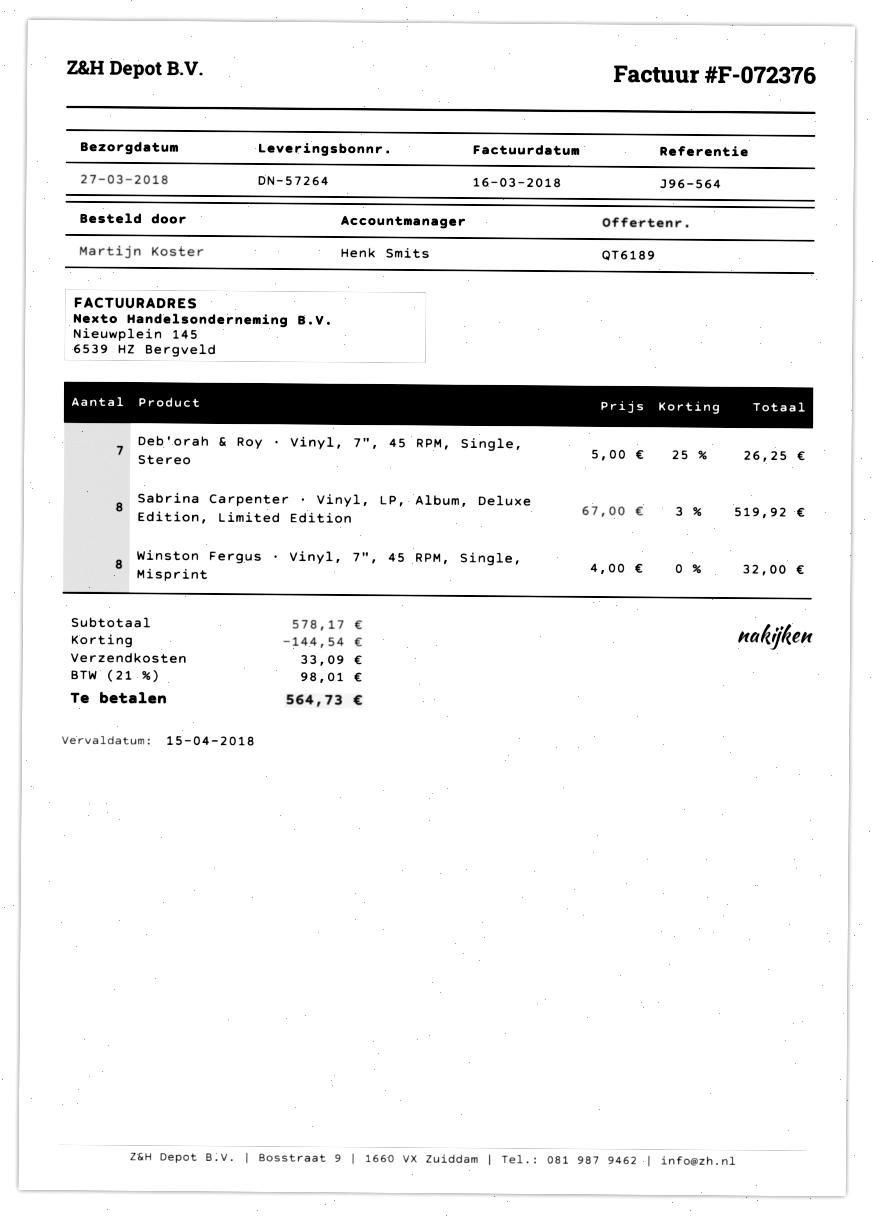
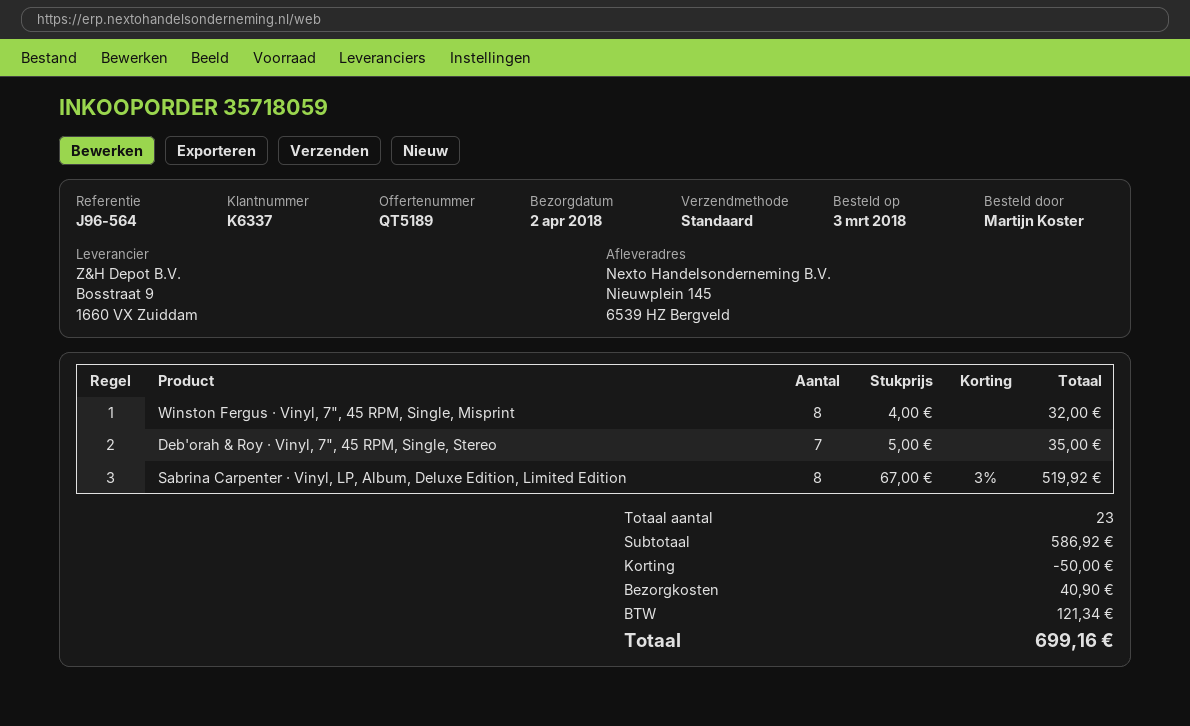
quote number: QT6189 -> QT5189
delivery date: 2018-03-27 -> 2018-04-02
Deb'orah & Roy · Vinyl, 7", 45 RPM, Single, Stereo: 7 x 5.00 - 25% = 26.25 -> 7 x 5.00 = 35.00
subtotal: 578.17 -> 586.92
discount: 144.54 -> 50.00
shipping: 33.09 -> 40.90
tax: 98.01 -> 121.34
total: 564.73 -> 699.16

